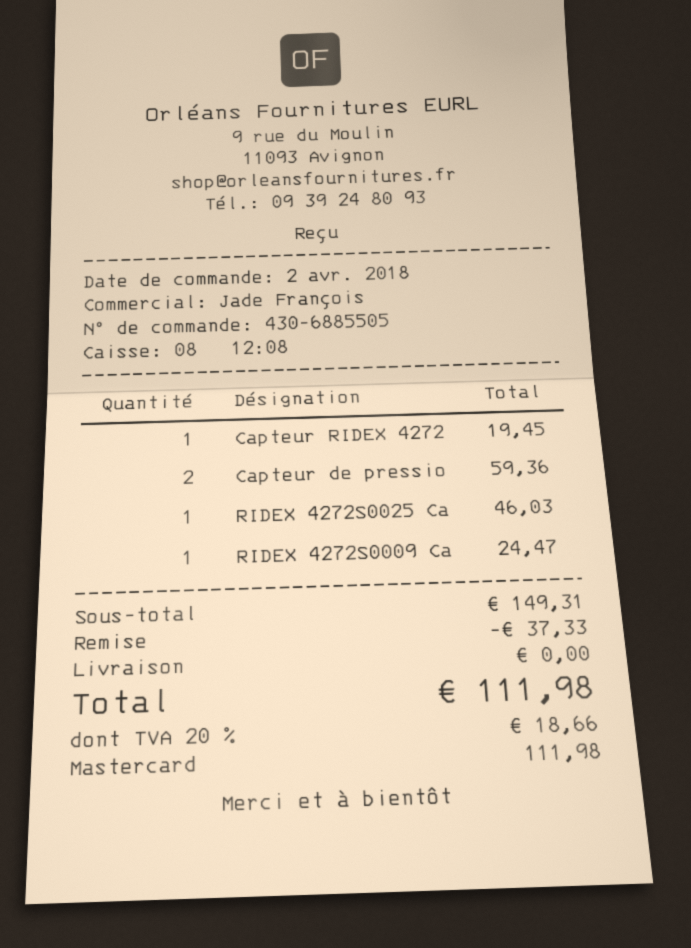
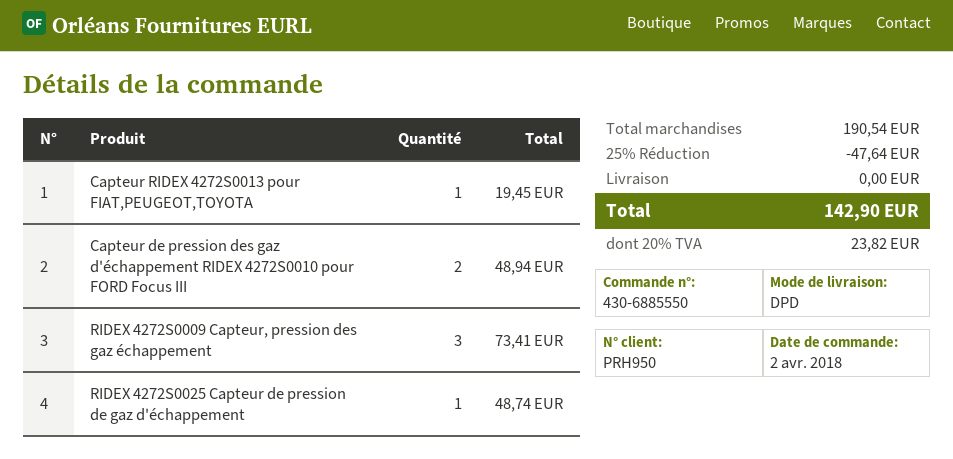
order number: 430-6885505 -> 430-6885550
Capteur de pressio: 2 for 59.36 -> 2 for 48.94
RIDEX 4272S0025 Ca: 1 for 46.03 -> 1 for 48.74
RIDEX 4272S0009 Ca: 1 for 24.47 -> 3 for 73.41
subtotal: 149.31 -> 190.54
discount: 37.33 -> 47.64
tax: 20% = 18.66 -> 20% = 23.82
total: 111.98 -> 142.90

